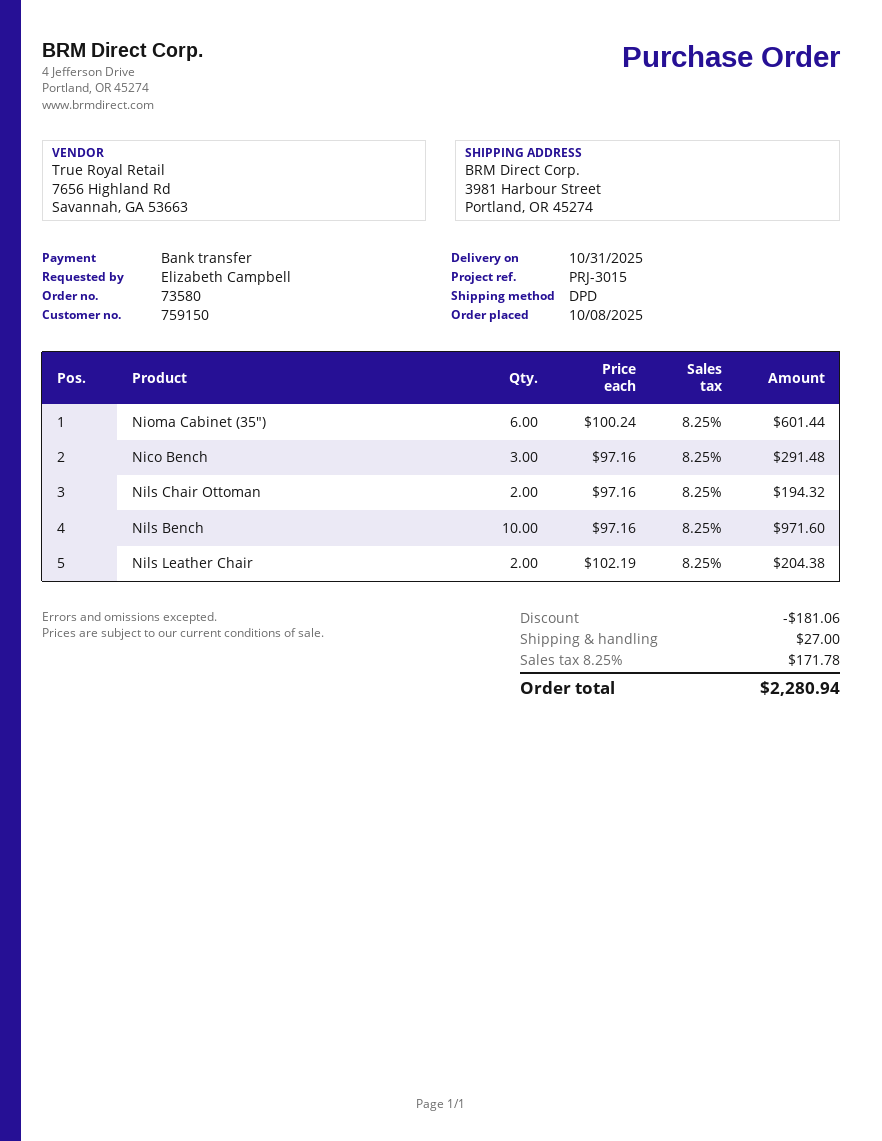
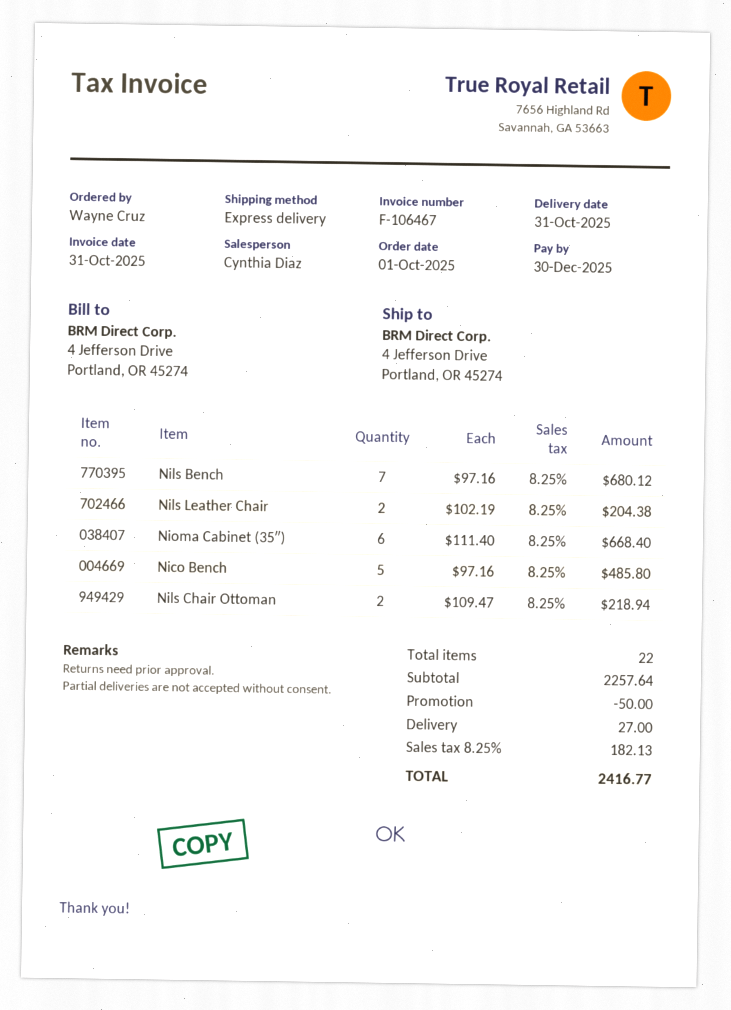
order date: 2025-10-08 -> 2025-10-01
ordered by: Elizabeth Campbell -> Wayne Cruz
shipping method: DPD -> express
ship to: 3981 Harbour Street, Portland, OR 45274 -> 4 Jefferson Drive, Portland, OR 45274
Nioma Cabinet (35″): 6 x 100.24 = 601.44 -> 6 x 111.40 = 668.40
Nico Bench: 3 x 97.16 = 291.48 -> 5 x 97.16 = 485.80
Nils Chair Ottoman: 2 x 97.16 = 194.32 -> 2 x 109.47 = 218.94
Nils Bench: 10 x 97.16 = 971.60 -> 7 x 97.16 = 680.12
discount: 181.06 -> 50.00
tax: 8.25% = 171.78 -> 8.25% = 182.13
total: 2280.94 -> 2416.77

